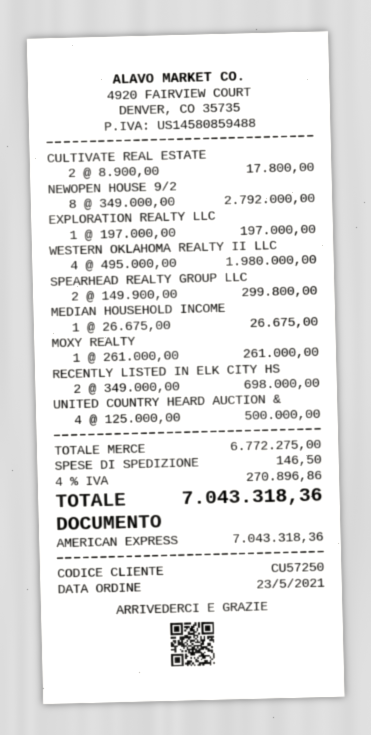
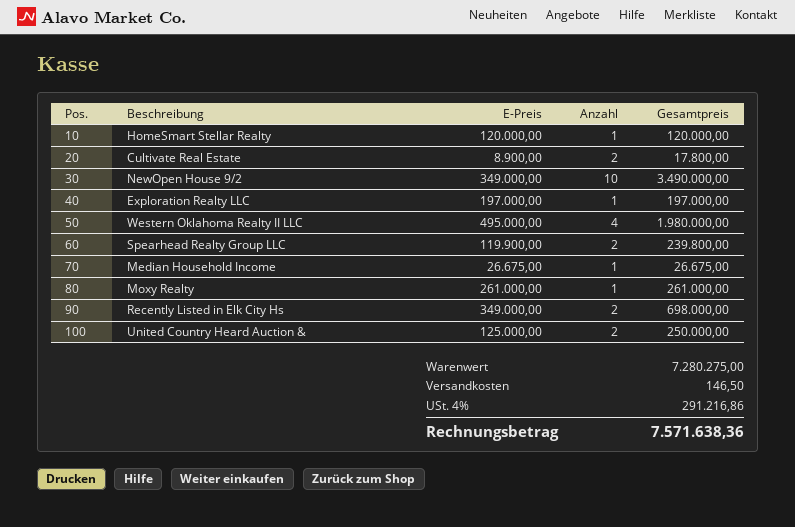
NEWOPEN HOUSE 9/2: 8 x 349000.00 = 2792000.00 -> 10 x 349000.00 = 3490000.00
SPEARHEAD REALTY GROUP LLC: 2 x 149900.00 = 299800.00 -> 2 x 119900.00 = 239800.00
UNITED COUNTRY HEARD AUCTION &: 4 x 125000.00 = 500000.00 -> 2 x 125000.00 = 250000.00
HomeSmart Stellar Realty: none -> 1 x 120000.00 = 120000.00
subtotal: 6772275.00 -> 7280275.00
tax: 4% = 270896.86 -> 4% = 291216.86
total: 7043318.36 -> 7571638.36

